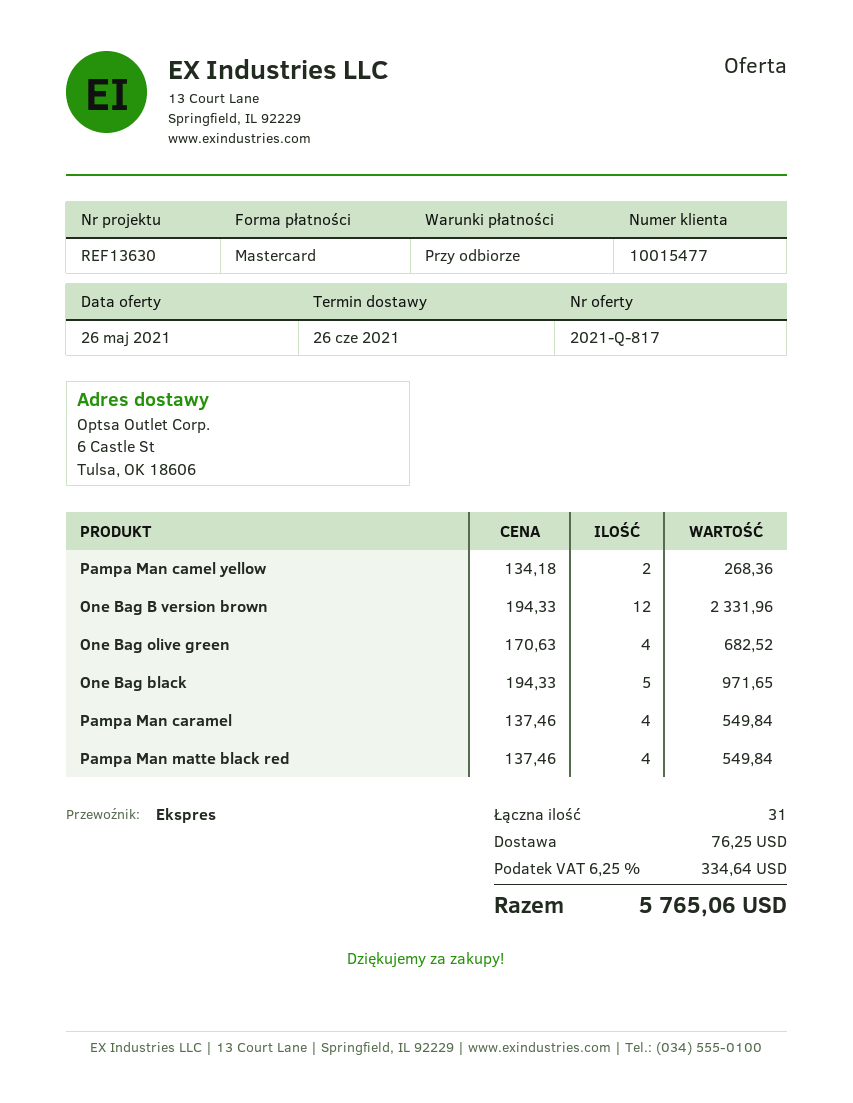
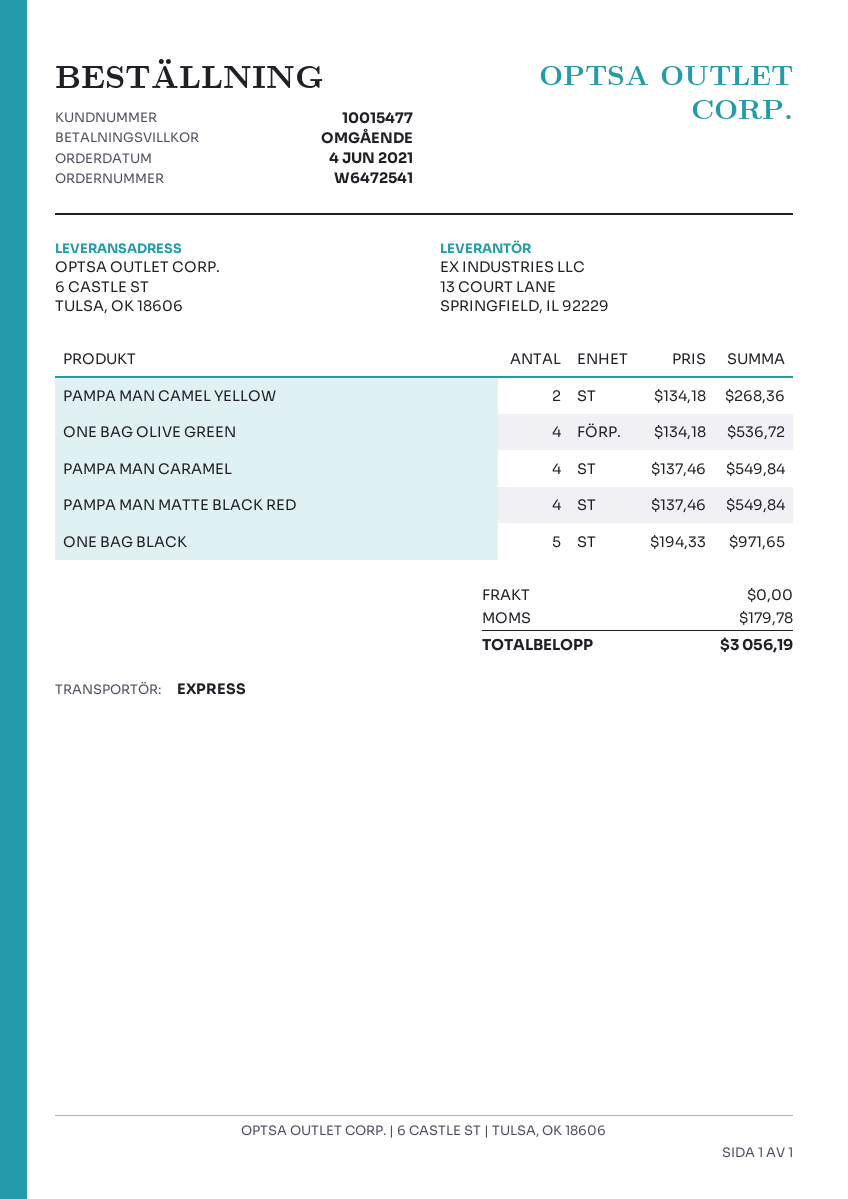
One Bag B version brown: 12 x 194.33 = 2331.96 -> none
One Bag olive green: 4 x 170.63 = 682.52 -> 4 x 134.18 = 536.72
shipping: 76.25 -> 0.00
tax: 334.64 -> 179.78
total: 5765.06 -> 3056.19

